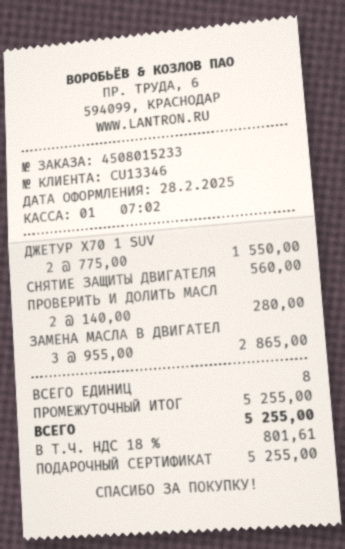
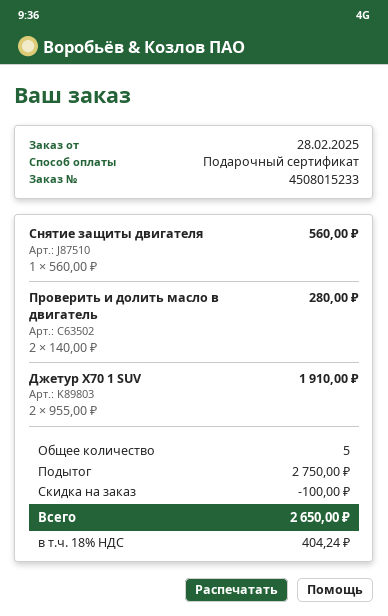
ДЖЕТУР X70 1 SUV: 2 x 775.00 = 1550.00 -> 2 x 955.00 = 1910.00
ЗАМЕНА МАСЛА В ДВИГАТЕЛ: 3 x 955.00 = 2865.00 -> none
total quantity: 8 -> 5
subtotal: 5255.00 -> 2750.00
discount: none -> 100.00
tax: 18% = 801.61 -> 18% = 404.24
total: 5255.00 -> 2650.00

